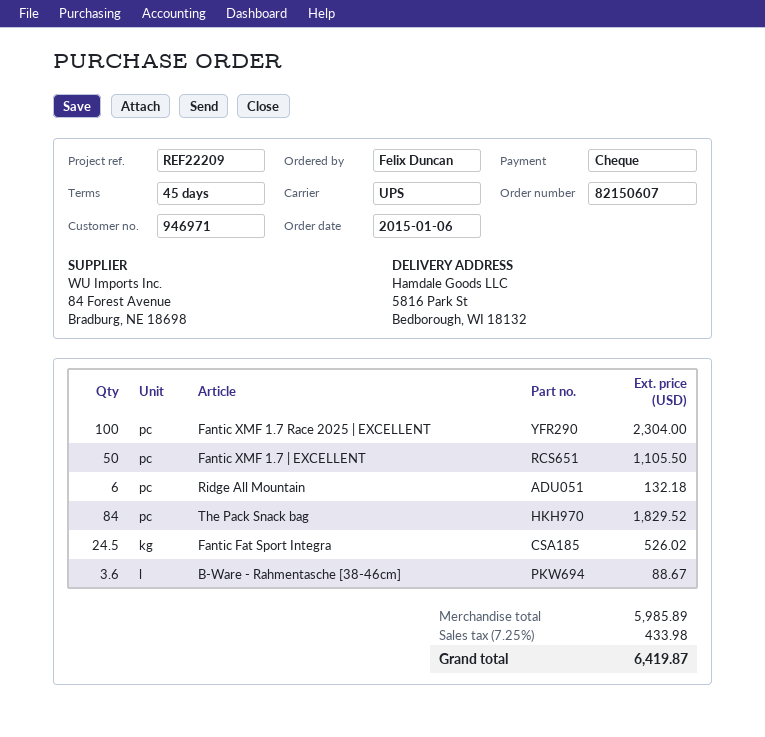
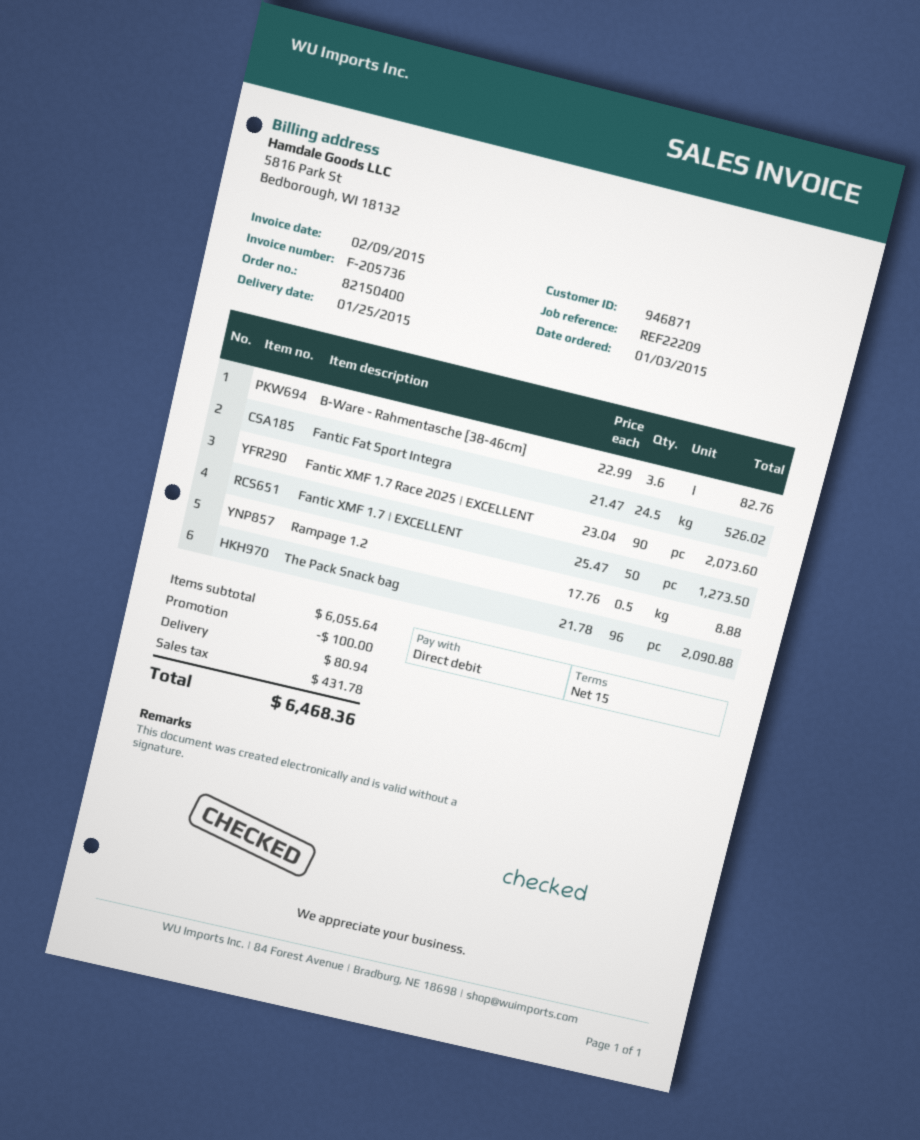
order number: 82150607 -> 82150400
order date: 2015-01-06 -> 2015-01-03
payment terms: 45 days -> 15 days
customer number: 946971 -> 946871
payment method: cheque -> direct debit
Fantic XMF 1.7 Race 2025 | EXCELLENT: 100 for 2304.00 -> 90 for 2073.60
Fantic XMF 1.7 | EXCELLENT: 50 for 1105.50 -> 50 for 1273.50
Ridge All Mountain: 6 for 132.18 -> none
The Pack Snack bag: 84 for 1829.52 -> 96 for 2090.88
B-Ware - Rahmentasche [38-46cm]: 3.6 for 88.67 -> 3.6 for 82.76
Rampage 1.2: none -> 0.5 for 8.88
subtotal: 5985.89 -> 6055.64
discount: none -> 100.00
shipping: none -> 80.94
tax: 433.98 -> 431.78
total: 6419.87 -> 6468.36

